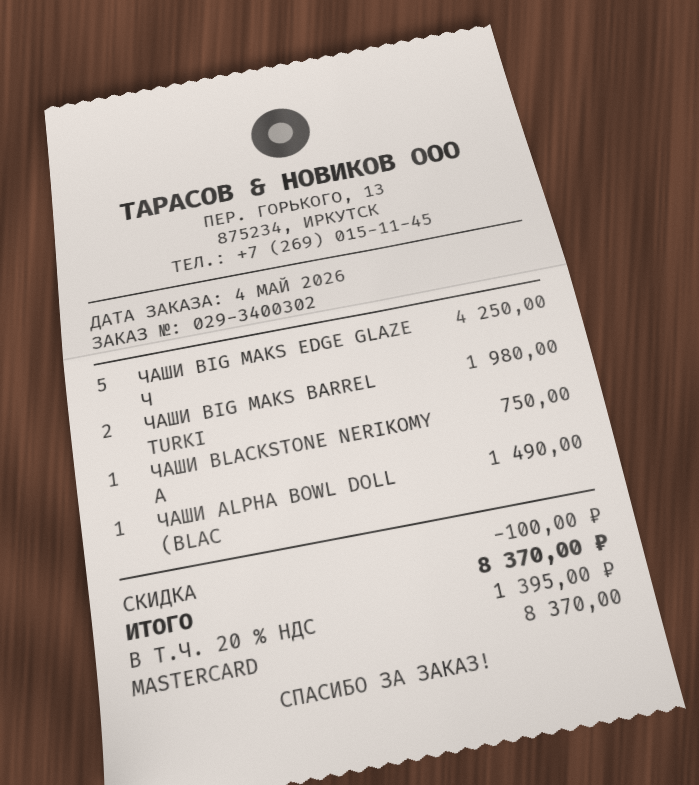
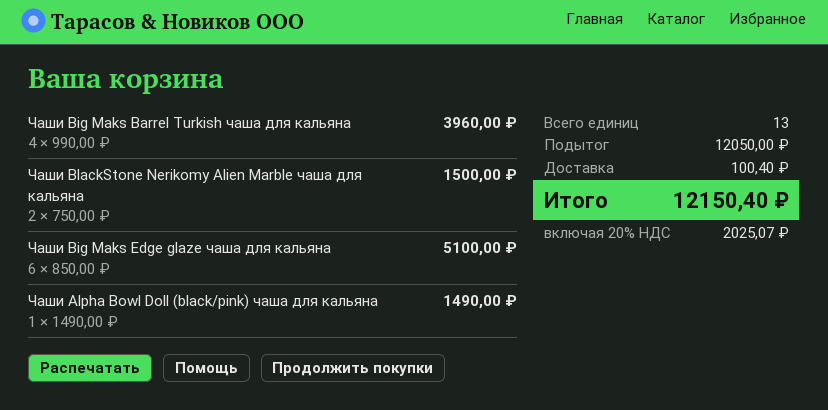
ЧАШИ BIG MAKS EDGE GLAZE Ч: 5 for 4250.00 -> 6 for 5100.00
ЧАШИ BIG MAKS BARREL TURKI: 2 for 1980.00 -> 4 for 3960.00
ЧАШИ BLACKSTONE NERIKOMY A: 1 for 750.00 -> 2 for 1500.00
discount: 100.00 -> none
shipping: none -> 100.40
tax: 20% = 1395.00 -> 20% = 2025.07
total: 8370.00 -> 12150.40

